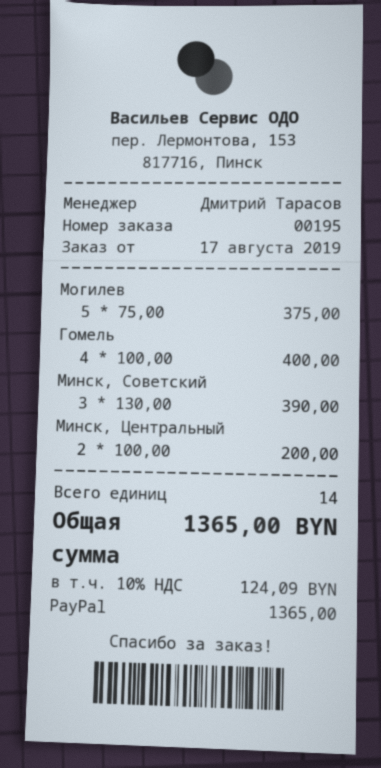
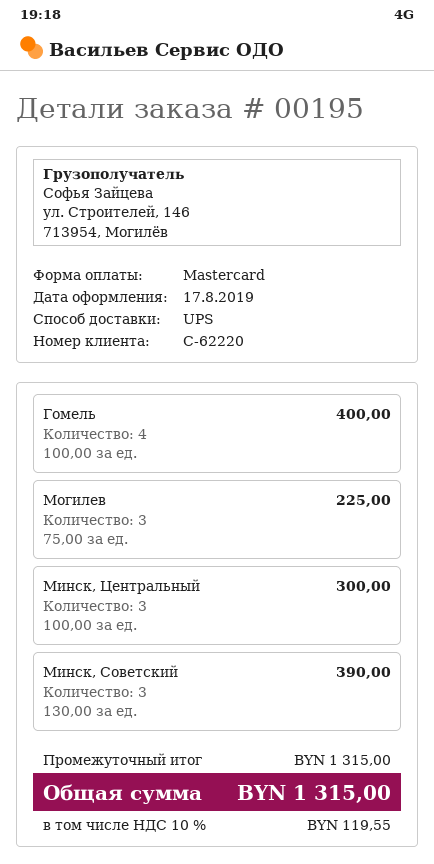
payment method: PayPal -> Mastercard
Могилев: 5 x 75.00 = 375.00 -> 3 x 75.00 = 225.00
Минск, Центральный: 2 x 100.00 = 200.00 -> 3 x 100.00 = 300.00
tax: 10% = 124.09 -> 10% = 119.55
total: 1365.00 -> 1315.00

